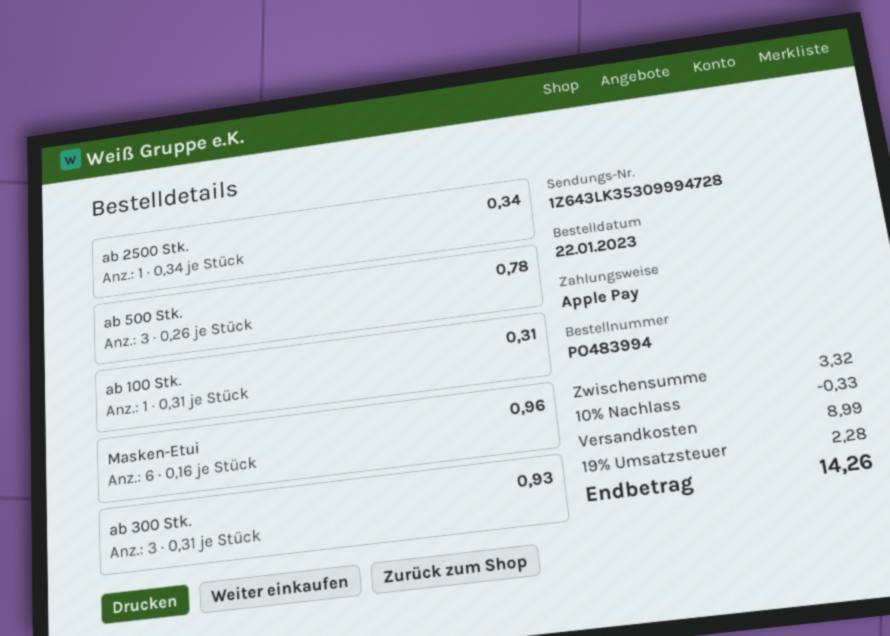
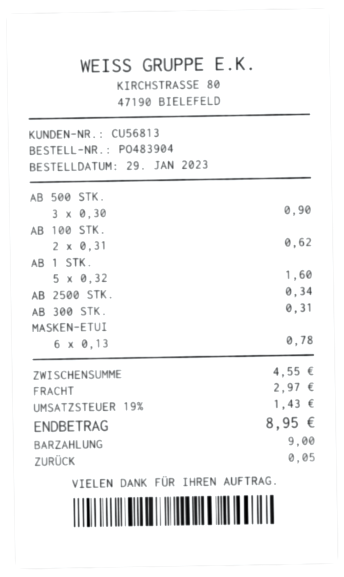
order number: PO483994 -> PO483904
order date: 2023-01-22 -> 2023-01-29
payment method: Apple Pay -> cash
ab 500 Stk.: 3 x 0.26 = 0.78 -> 3 x 0.30 = 0.90
ab 100 Stk.: 1 x 0.31 = 0.31 -> 2 x 0.31 = 0.62
Masken-Etui: 6 x 0.16 = 0.96 -> 6 x 0.13 = 0.78
ab 300 Stk.: 3 x 0.31 = 0.93 -> 1 x 0.31 = 0.31
AB 1 STK.: none -> 5 x 0.32 = 1.60
subtotal: 3.32 -> 4.55
discount: 10% = 0.33 -> none
shipping: 8.99 -> 2.97
tax: 19% = 2.28 -> 19% = 1.43
total: 14.26 -> 8.95

